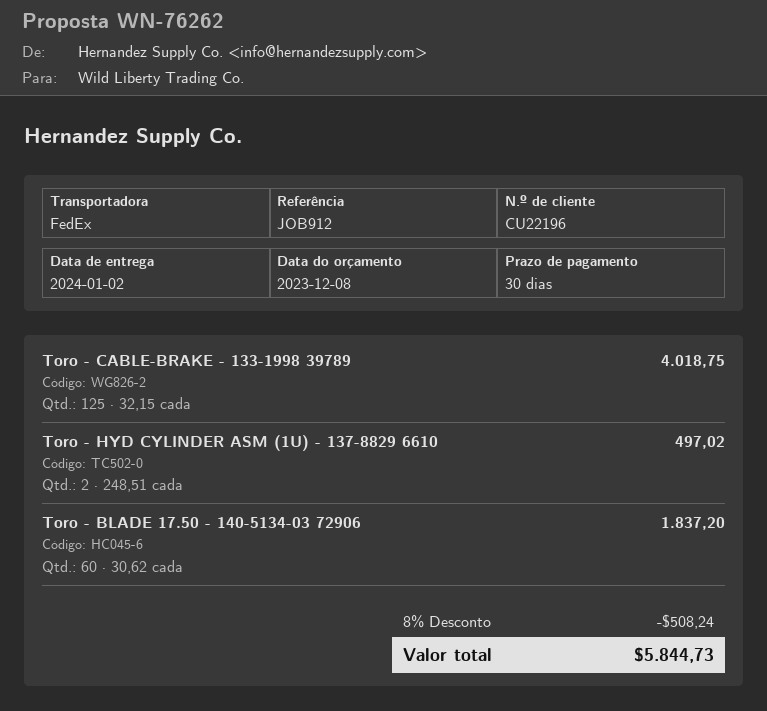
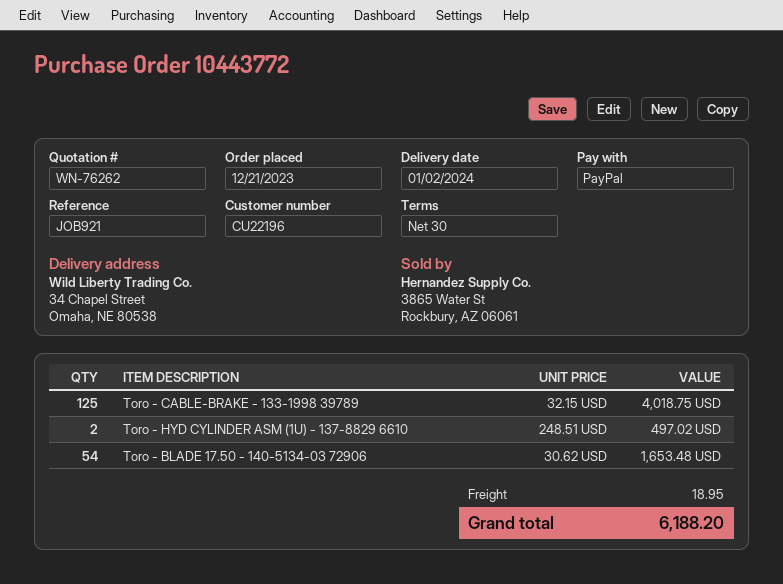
reference: JOB912 -> JOB921
Toro - BLADE 17.50 - 140-5134-03 72906: 60 x 30.62 = 1837.20 -> 54 x 30.62 = 1653.48
discount: 8% = 508.24 -> none
shipping: none -> 18.95
total: 5844.73 -> 6188.20

